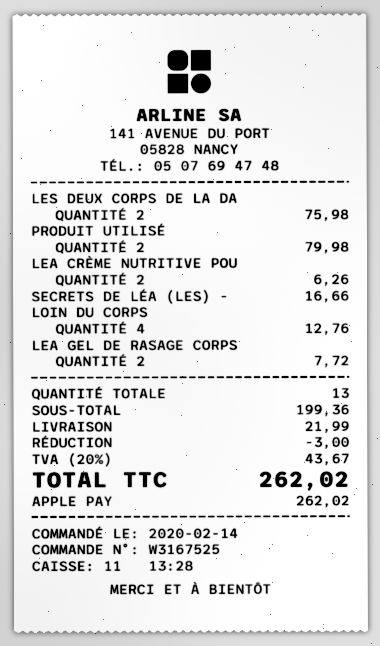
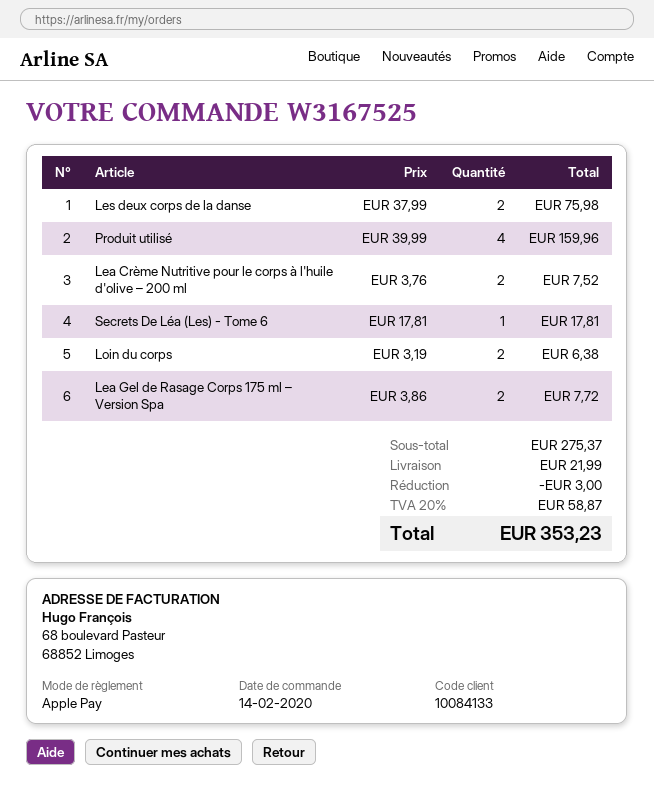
PRODUIT UTILISÉ: 2 for 79.98 -> 4 for 159.96
LEA CRÈME NUTRITIVE POU: 2 for 6.26 -> 2 for 7.52
SECRETS DE LÉA (LES) -: 1 for 16.66 -> 1 for 17.81
LOIN DU CORPS: 4 for 12.76 -> 2 for 6.38
subtotal: 199.36 -> 275.37
tax: 20% = 43.67 -> 20% = 58.87
total: 262.02 -> 353.23

